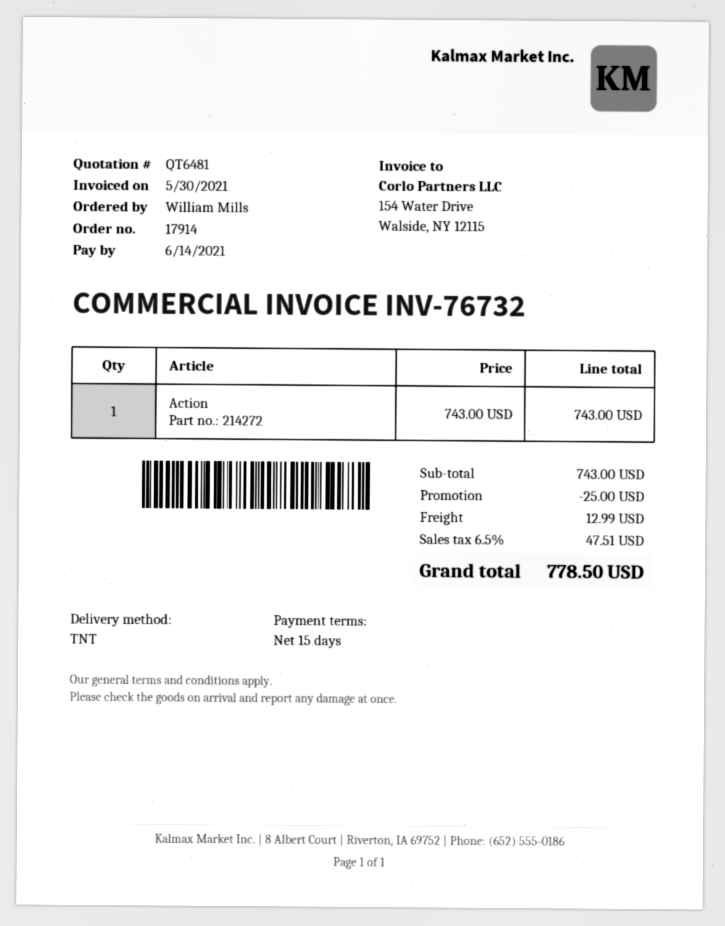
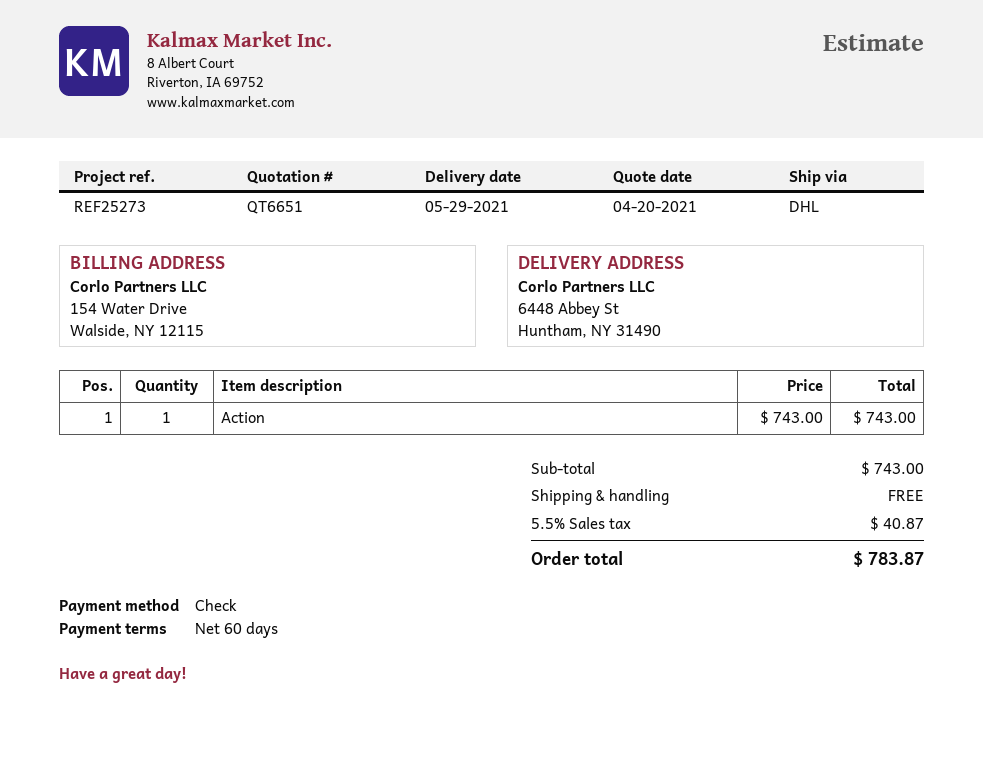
quote number: QT6481 -> QT6651
payment terms: 15 days -> 60 days
shipping method: TNT -> DHL
discount: 25.00 -> none
shipping: 12.99 -> 0.00
tax: 6.5% = 47.51 -> 5.5% = 40.87
total: 778.50 -> 783.87

